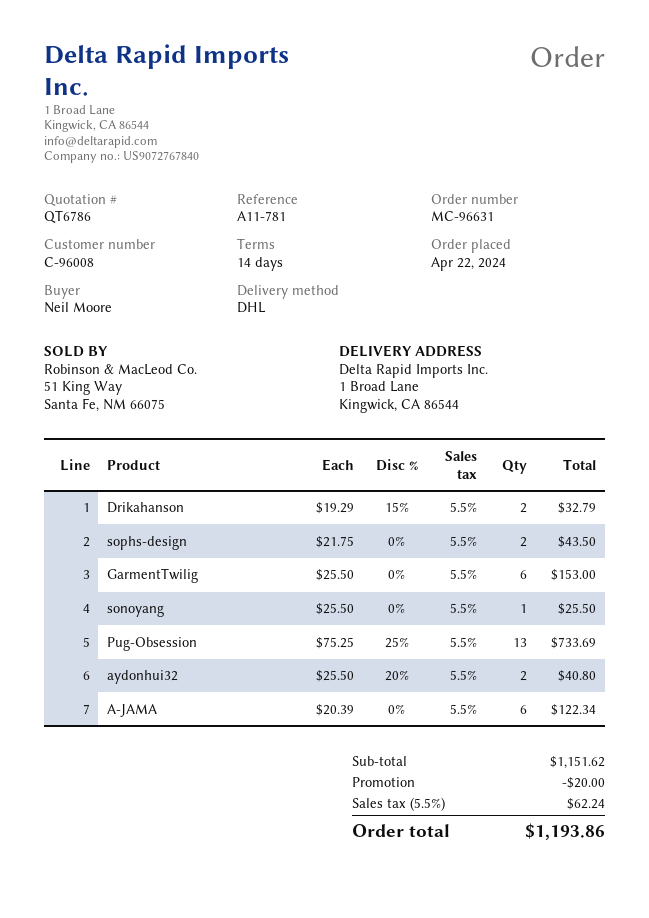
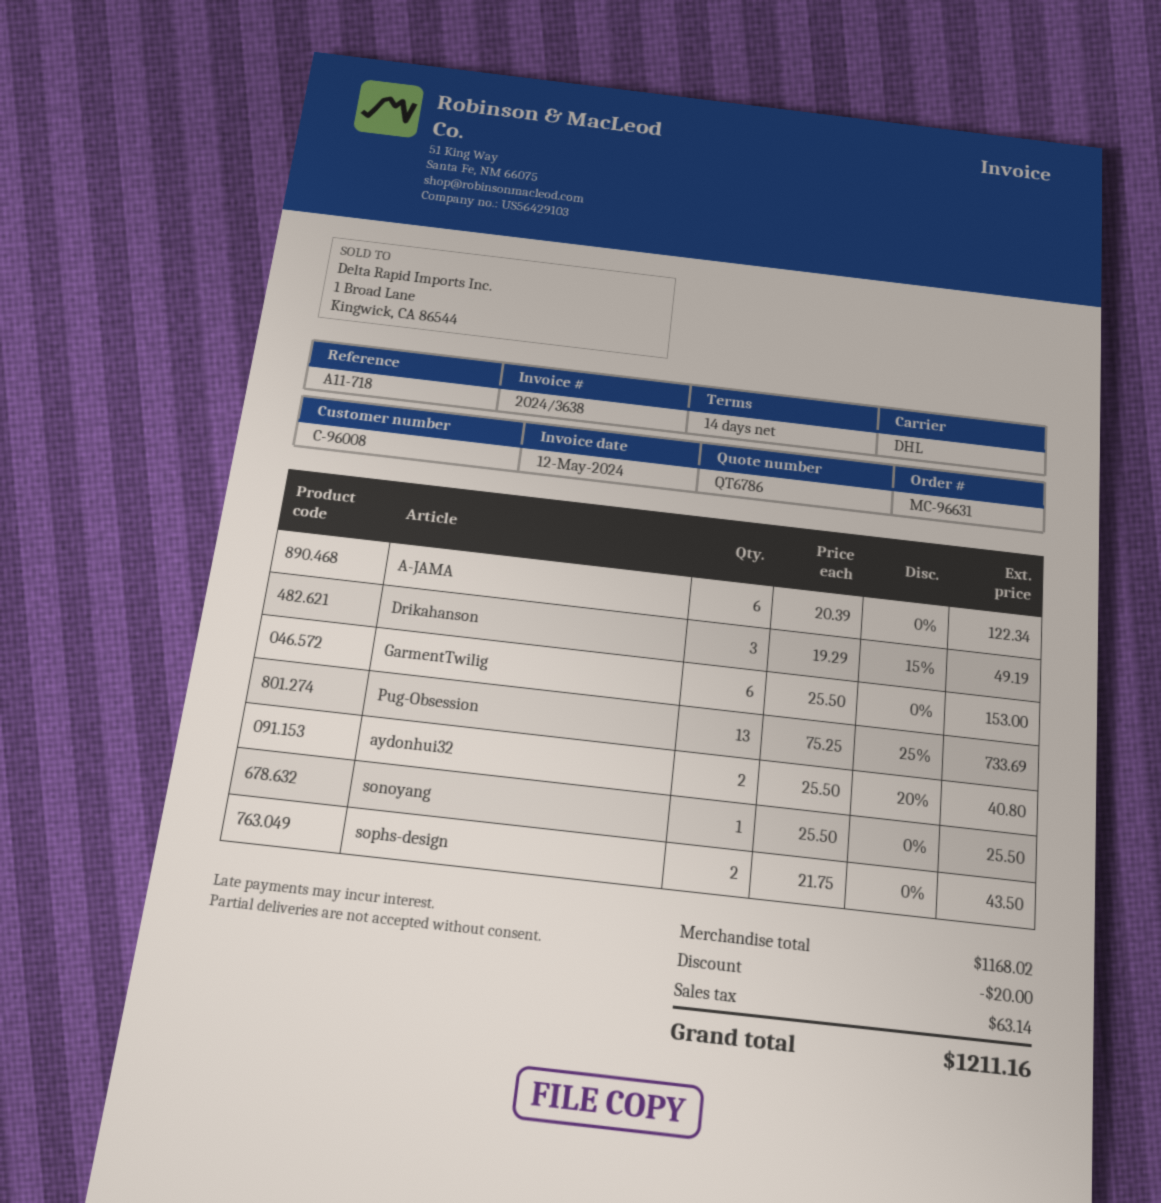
reference: A11-781 -> A11-718
Drikahanson: 2 x 19.29 - 15% = 32.79 -> 3 x 19.29 - 15% = 49.19
subtotal: 1151.62 -> 1168.02
tax: 62.24 -> 63.14
total: 1193.86 -> 1211.16

